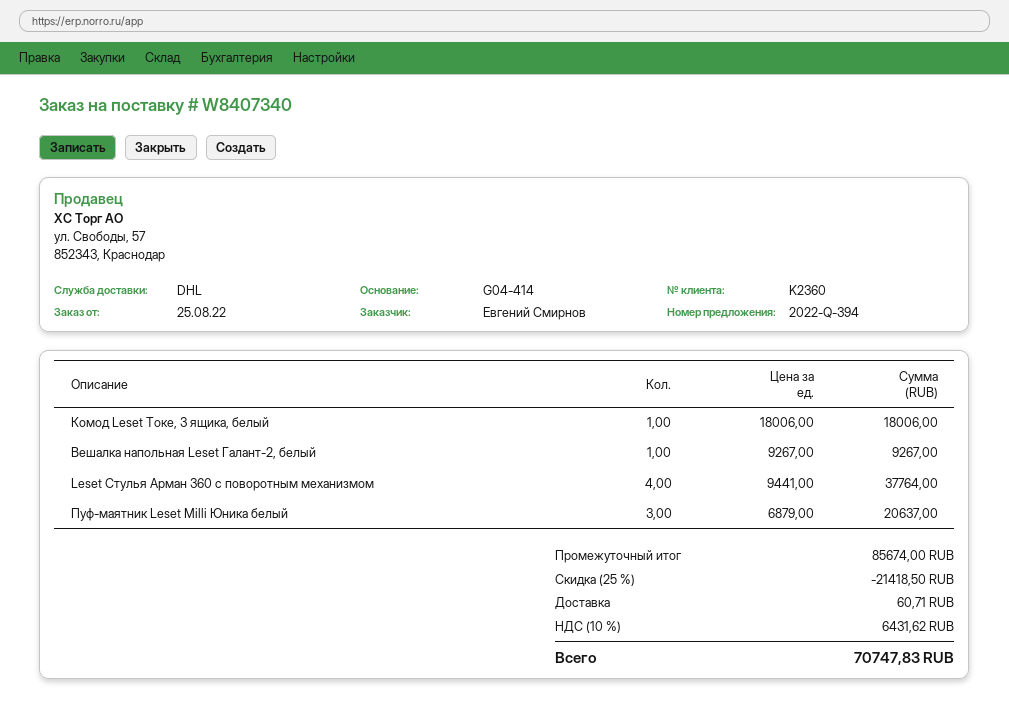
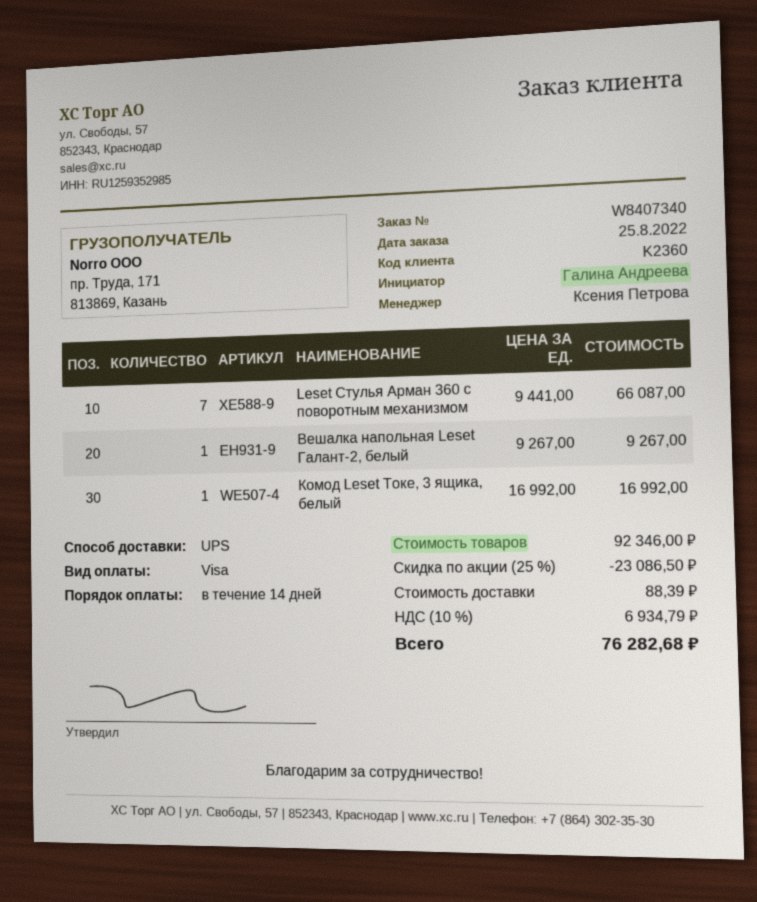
ordered by: Евгений Смирнов -> Галина Андреева
shipping method: DHL -> UPS
Комод Leset Токе, 3 ящика, белый: 1 x 18006.00 = 18006.00 -> 1 x 16992.00 = 16992.00
Leset Стулья Арман 360 с поворотным механизмом: 4 x 9441.00 = 37764.00 -> 7 x 9441.00 = 66087.00
Пуф-маятник Leset Milli Юника белый: 3 x 6879.00 = 20637.00 -> none
subtotal: 85674.00 -> 92346.00
discount: 25% = 21418.50 -> 25% = 23086.50
shipping: 60.71 -> 88.39
tax: 10% = 6431.62 -> 10% = 6934.79
total: 70747.83 -> 76282.68

